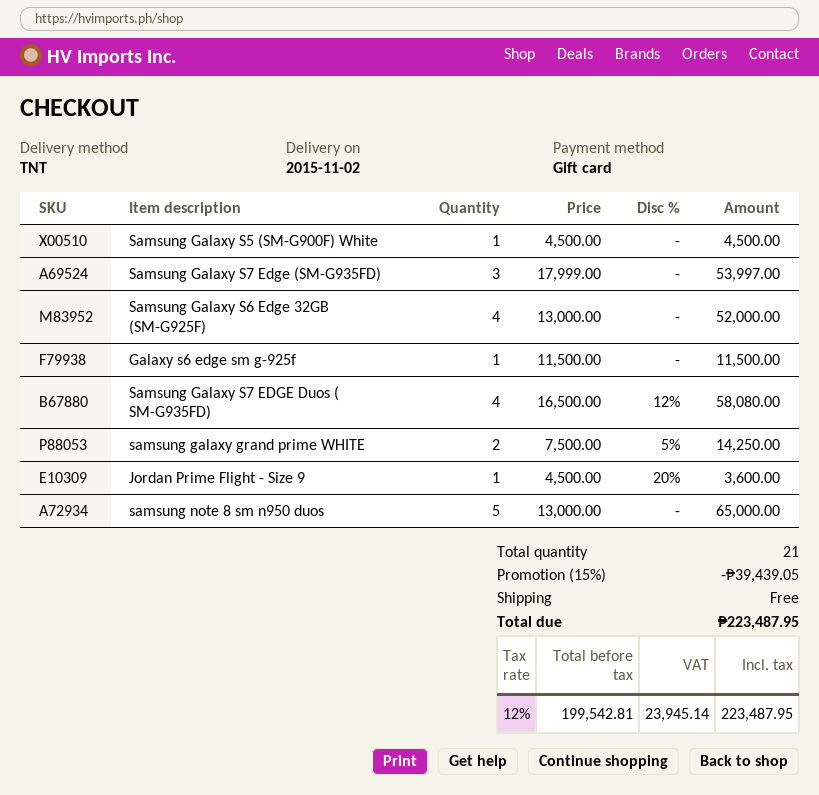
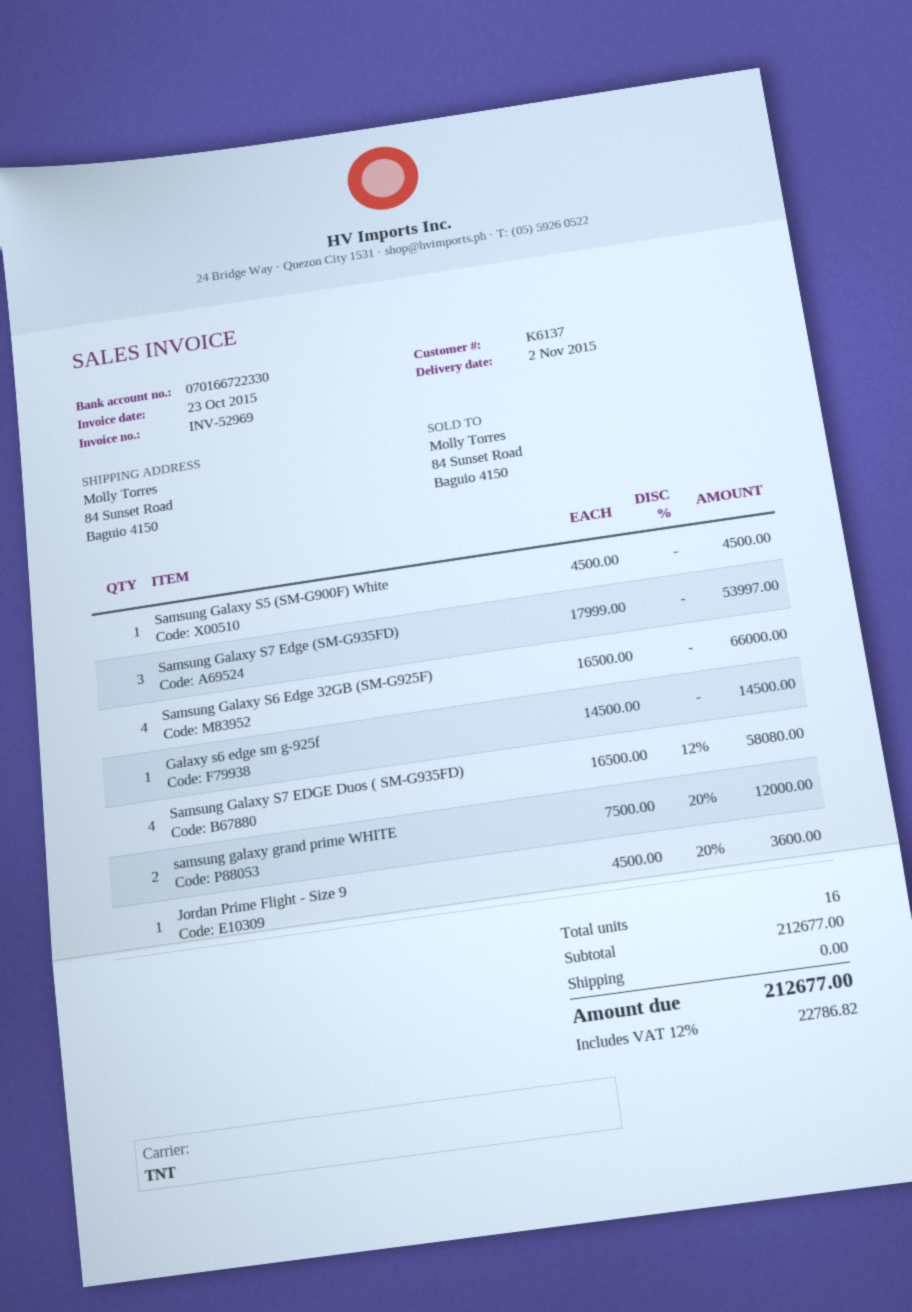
Samsung Galaxy S6 Edge 32GB (SM-G925F): 4 x 13000.00 = 52000.00 -> 4 x 16500.00 = 66000.00
Galaxy s6 edge sm g-925f: 1 x 11500.00 = 11500.00 -> 1 x 14500.00 = 14500.00
samsung galaxy grand prime WHITE: 2 x 7500.00 - 5% = 14250.00 -> 2 x 7500.00 - 20% = 12000.00
samsung note 8 sm n950 duos: 5 x 13000.00 = 65000.00 -> none
total quantity: 21 -> 16
discount: 15% = 39439.05 -> none
tax: 12% = 23945.14 -> 12% = 22786.82
total: 223487.95 -> 212677.00

